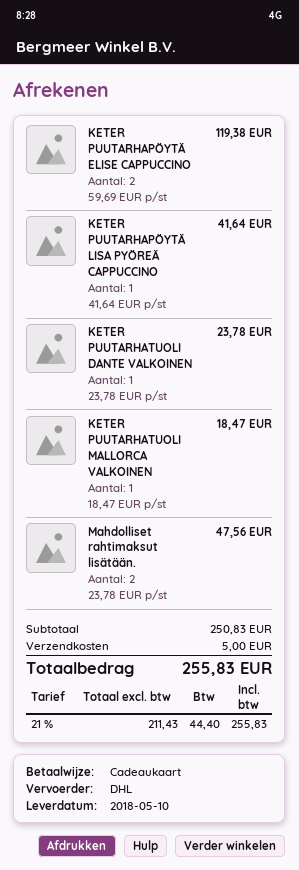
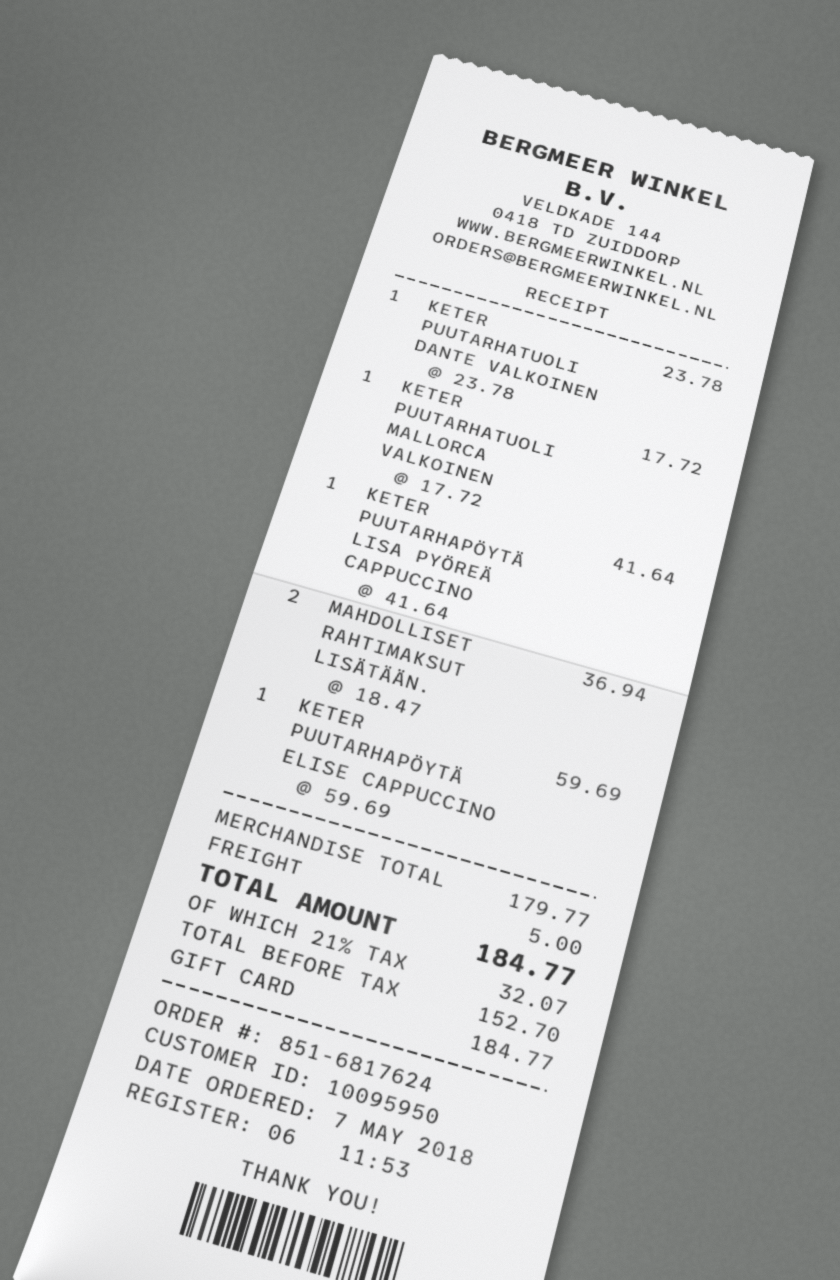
KETER PUUTARHAPÖYTÄ ELISE CAPPUCCINO: 2 x 59.69 = 119.38 -> 1 x 59.69 = 59.69
KETER PUUTARHATUOLI MALLORCA VALKOINEN: 1 x 18.47 = 18.47 -> 1 x 17.72 = 17.72
Mahdolliset rahtimaksut lisätään.: 2 x 23.78 = 47.56 -> 2 x 18.47 = 36.94
subtotal: 250.83 -> 179.77
net: 211.43 -> 152.70
tax: 21% = 44.40 -> 21% = 32.07
total: 255.83 -> 184.77

